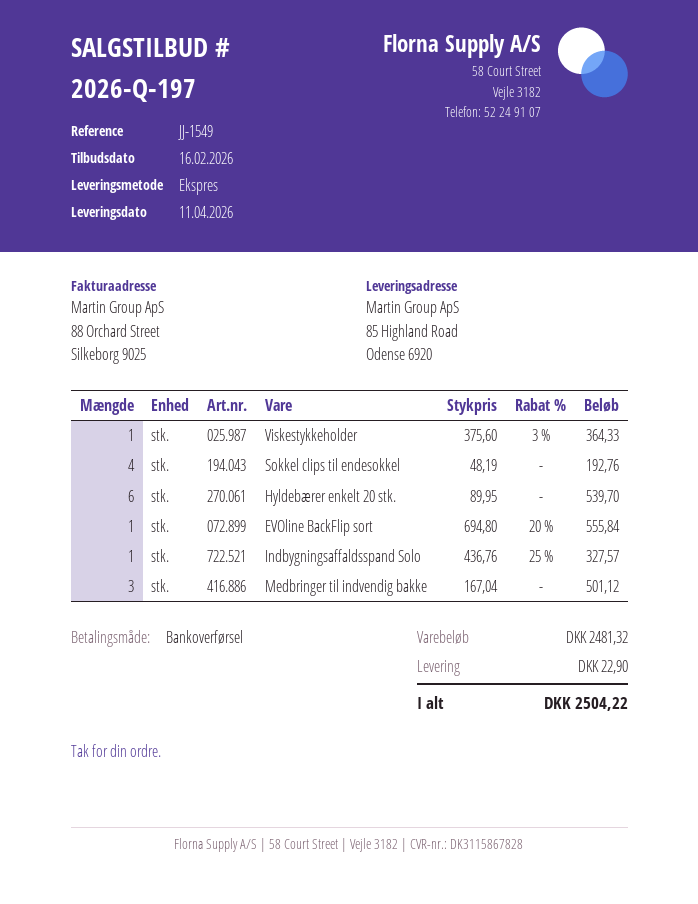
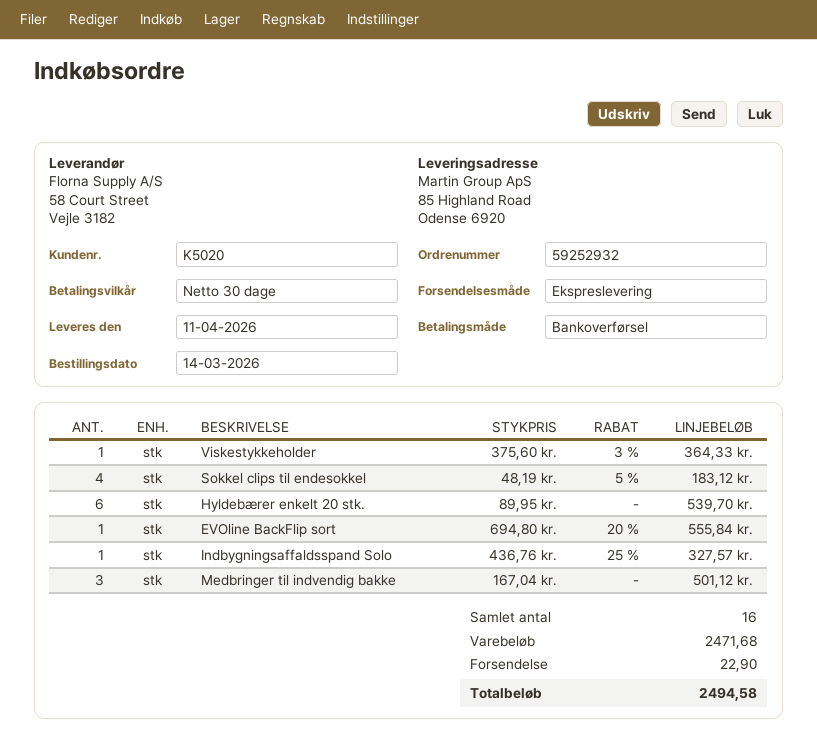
Sokkel clips til endesokkel: 4 x 48.19 = 192.76 -> 4 x 48.19 - 5% = 183.12
subtotal: 2481.32 -> 2471.68
total: 2504.22 -> 2494.58

